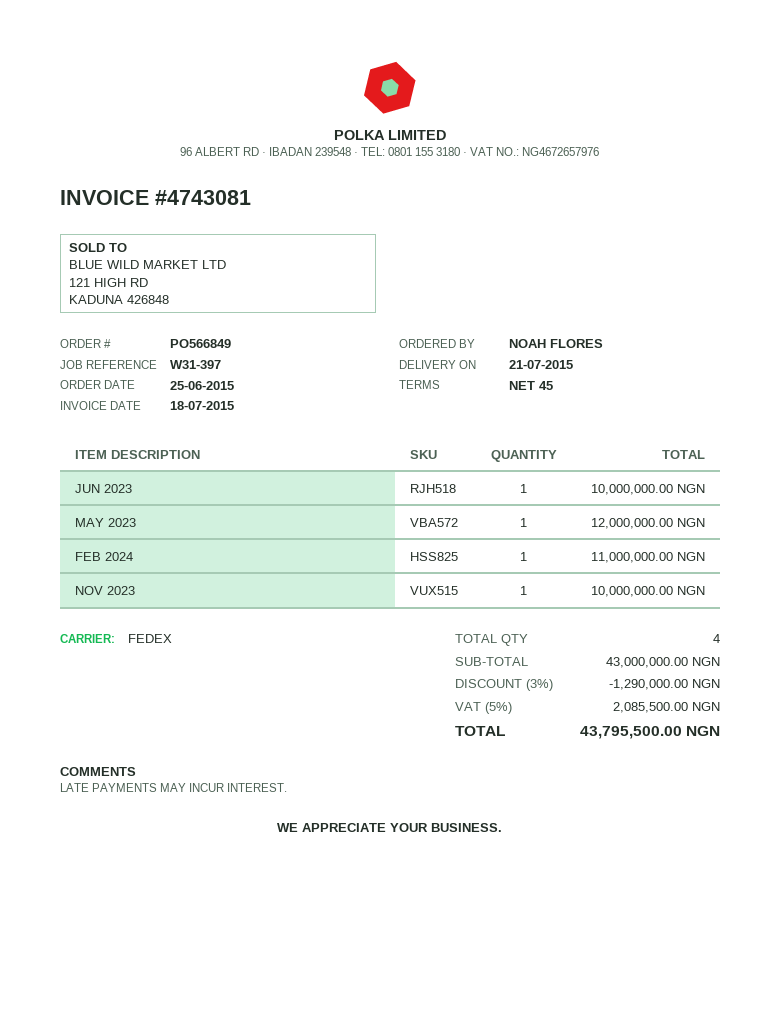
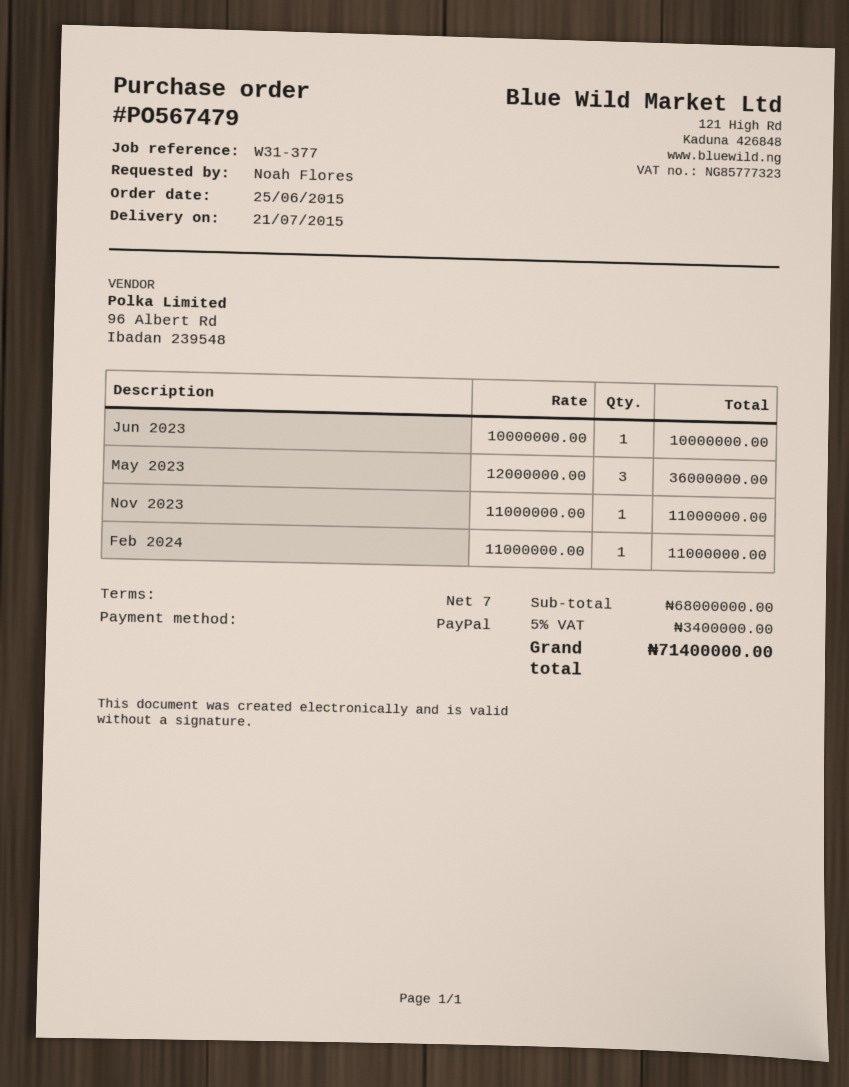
order number: PO566849 -> PO567479
payment terms: 45 days -> 7 days
reference: W31-397 -> W31-377
MAY 2023: 1 for 12000000.00 -> 3 for 36000000.00
NOV 2023: 1 for 10000000.00 -> 1 for 11000000.00
subtotal: 43000000.00 -> 68000000.00
discount: 3% = 1290000.00 -> none
tax: 5% = 2085500.00 -> 5% = 3400000.00
total: 43795500.00 -> 71400000.00

